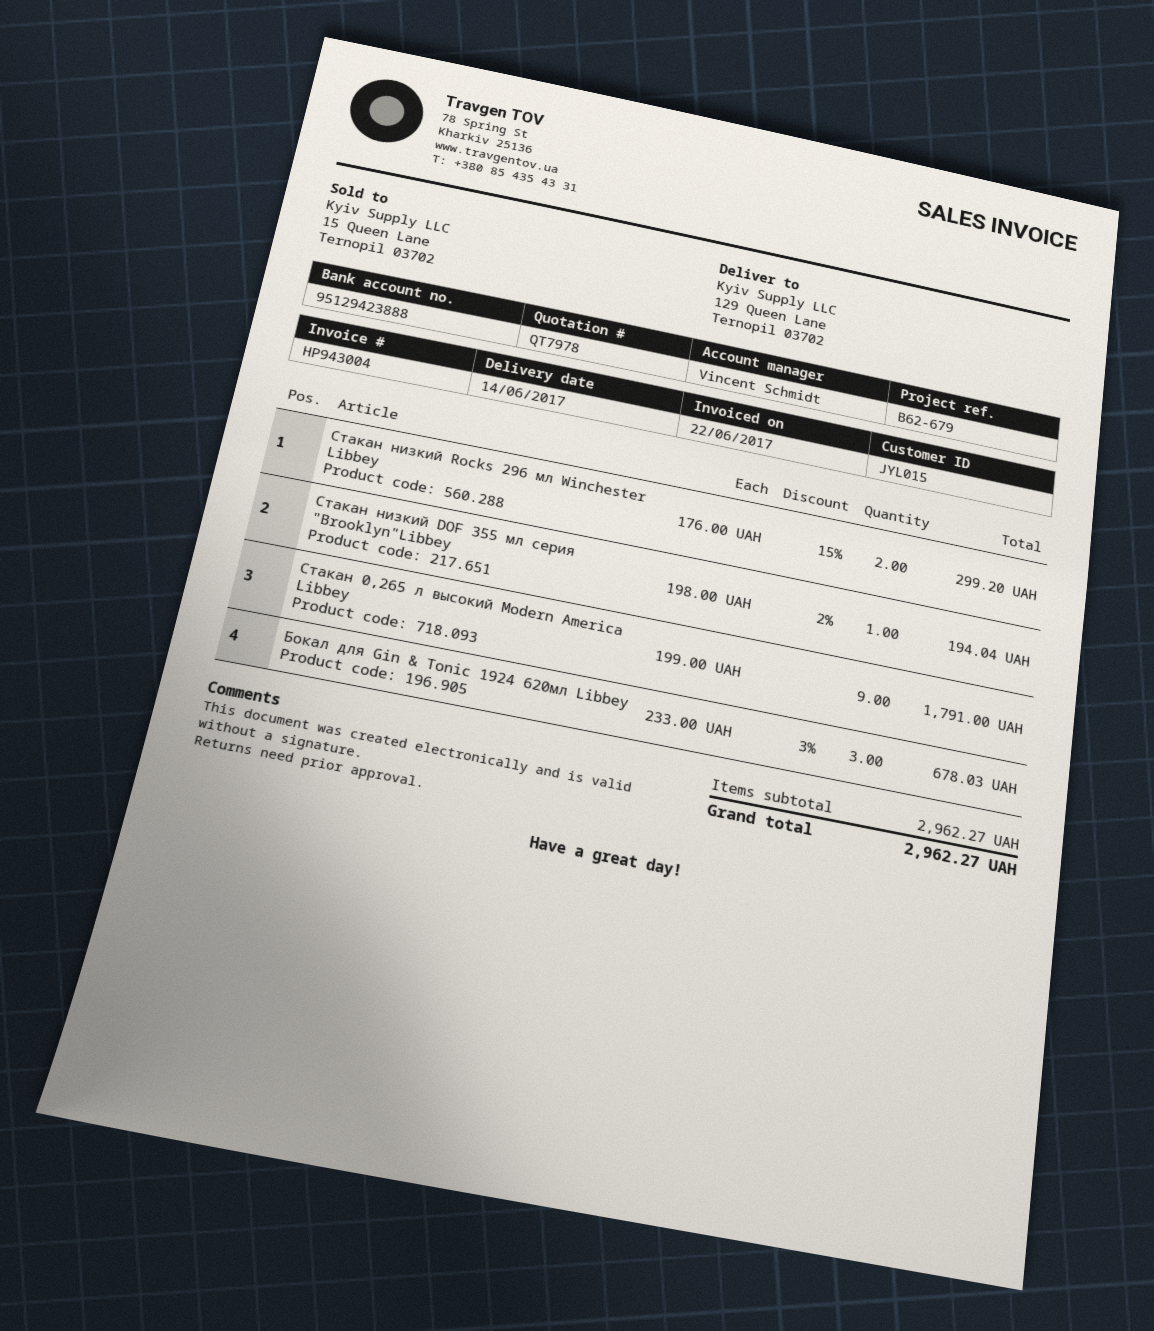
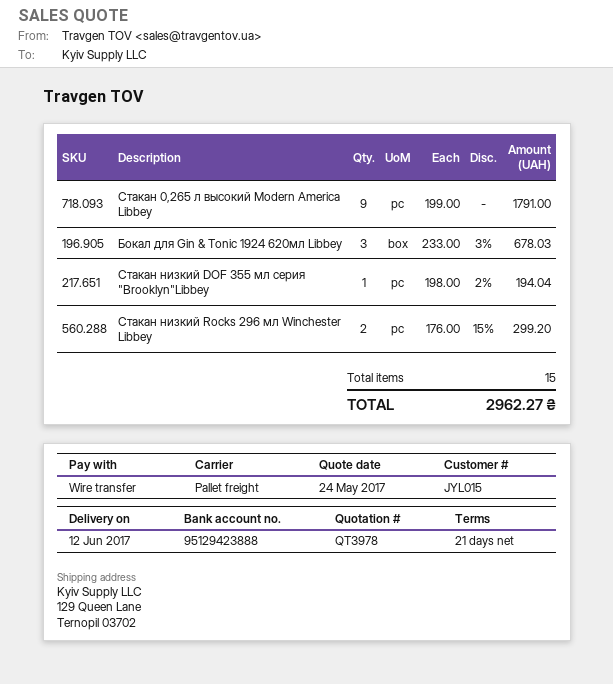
quote number: QT7978 -> QT3978
delivery date: 2017-06-14 -> 2017-06-12

